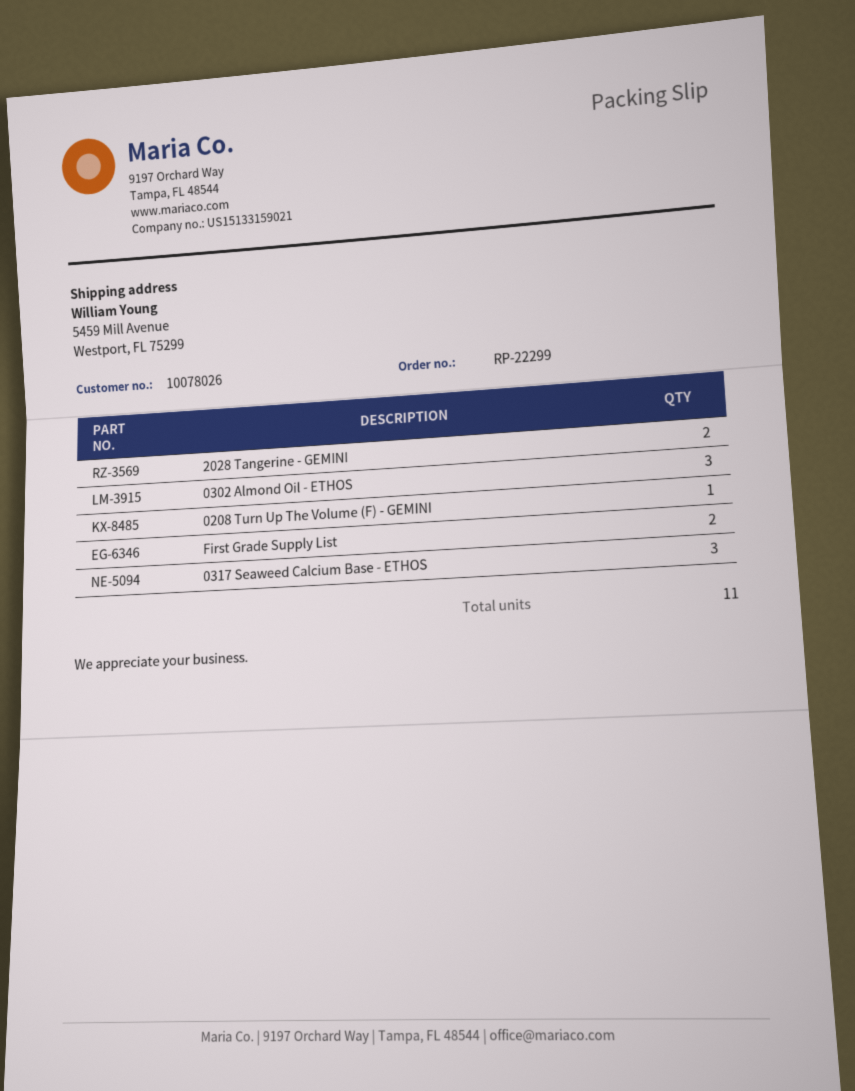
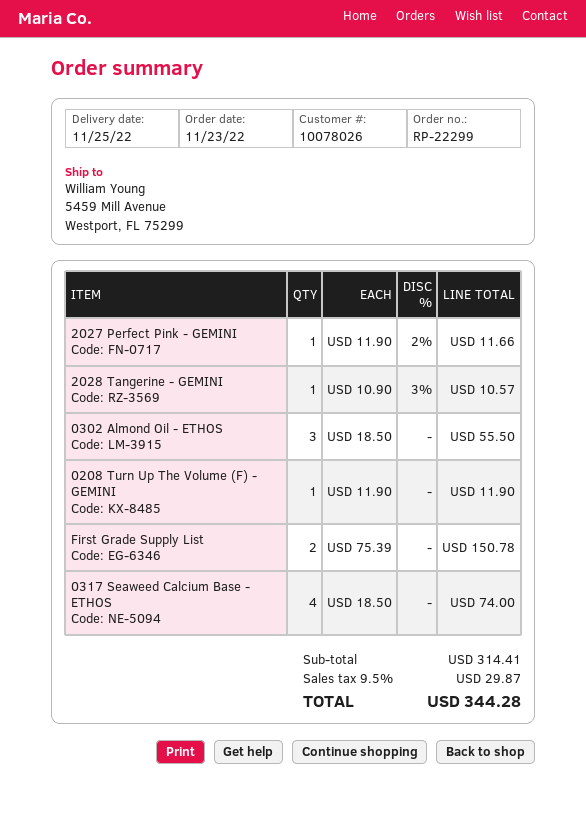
2028 Tangerine - GEMINI: 2 -> 1
0317 Seaweed Calcium Base - ETHOS: 3 -> 4
2027 Perfect Pink - GEMINI: none -> 1

